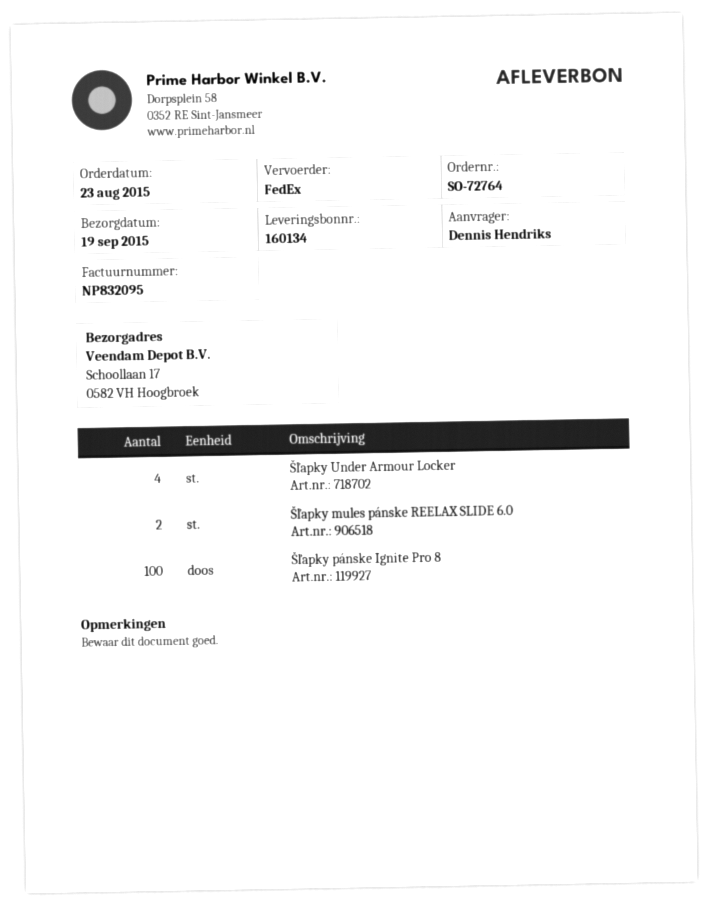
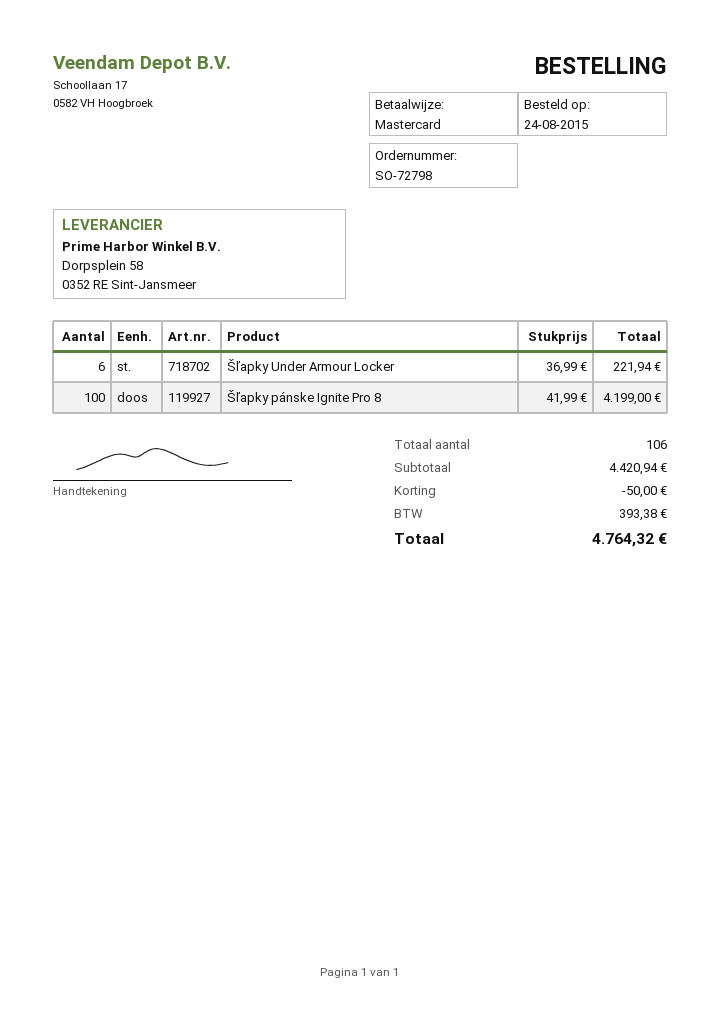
order number: SO-72764 -> SO-72798
order date: 2015-08-23 -> 2015-08-24
Šľapky Under Armour Locker: 4 -> 6
Šľapky mules pánske REELAX SLIDE 6.0: 2 -> none

